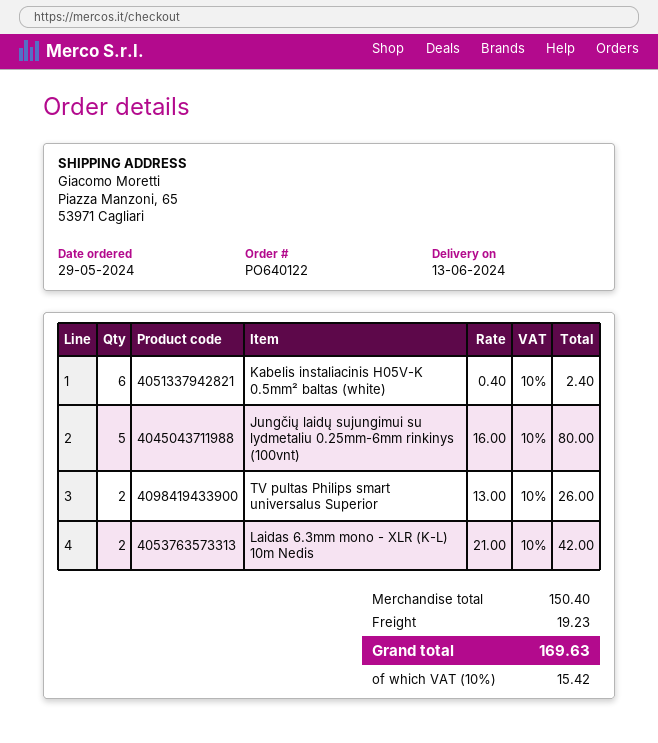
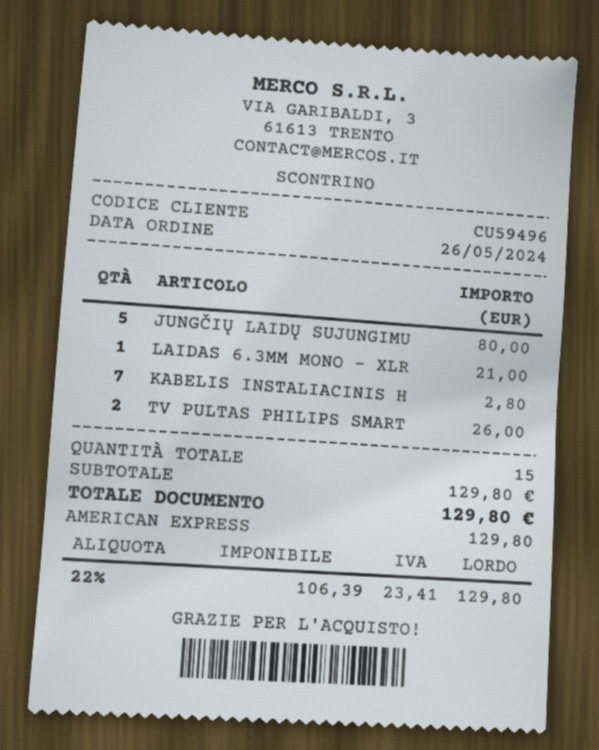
order date: 2024-05-29 -> 2024-05-26
Kabelis instaliacinis H05V-K 0.5mm² baltas (white): 6 for 2.40 -> 7 for 2.80
Laidas 6.3mm mono - XLR (K-L) 10m Nedis: 2 for 42.00 -> 1 for 21.00
subtotal: 150.40 -> 129.80
shipping: 19.23 -> none
tax: 10% = 15.42 -> 22% = 23.41
total: 169.63 -> 129.80

